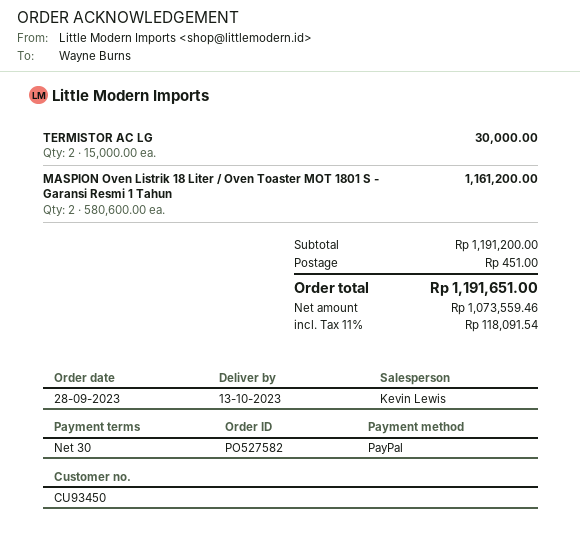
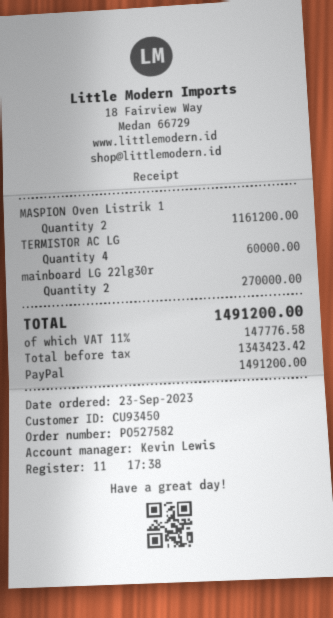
order date: 2023-09-28 -> 2023-09-23
TERMISTOR AC LG: 2 for 30000.00 -> 4 for 60000.00
mainboard LG 22lg30r: none -> 2 for 270000.00
shipping: 451.00 -> none
net: 1073559.46 -> 1343423.42
tax: 11% = 118091.54 -> 11% = 147776.58
total: 1191651.00 -> 1491200.00

